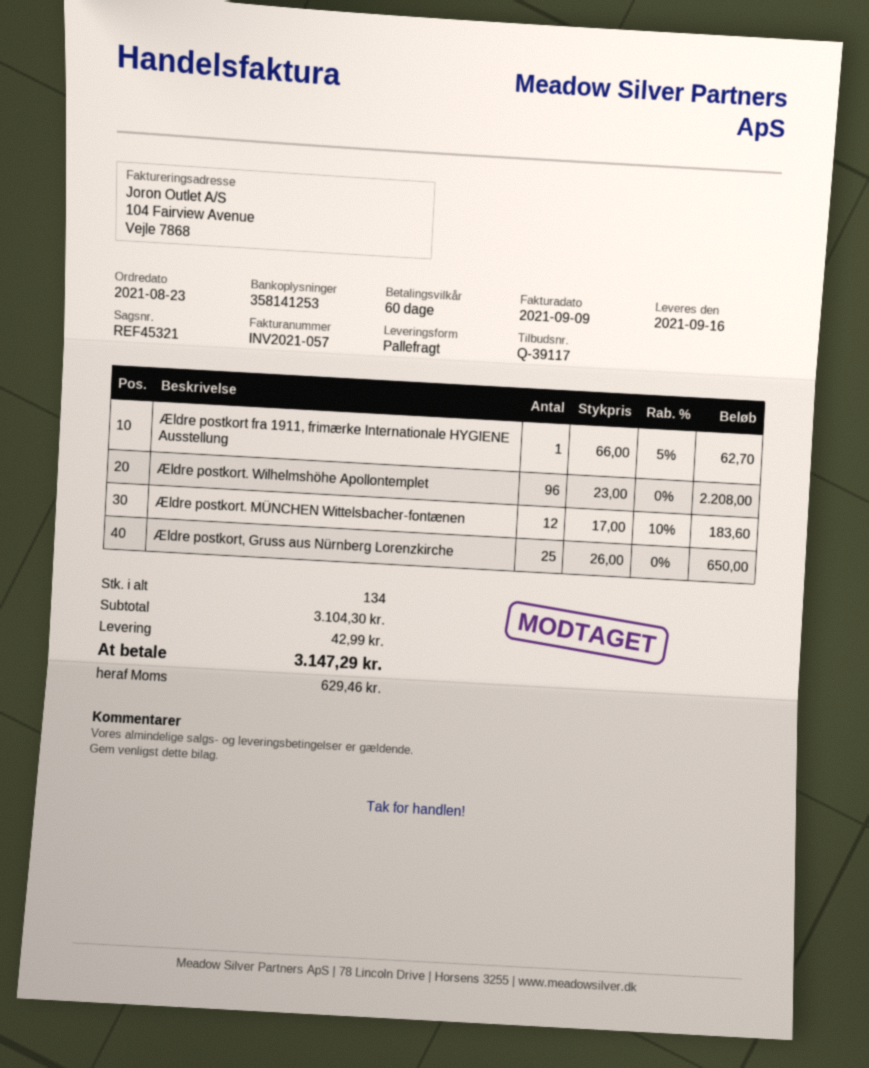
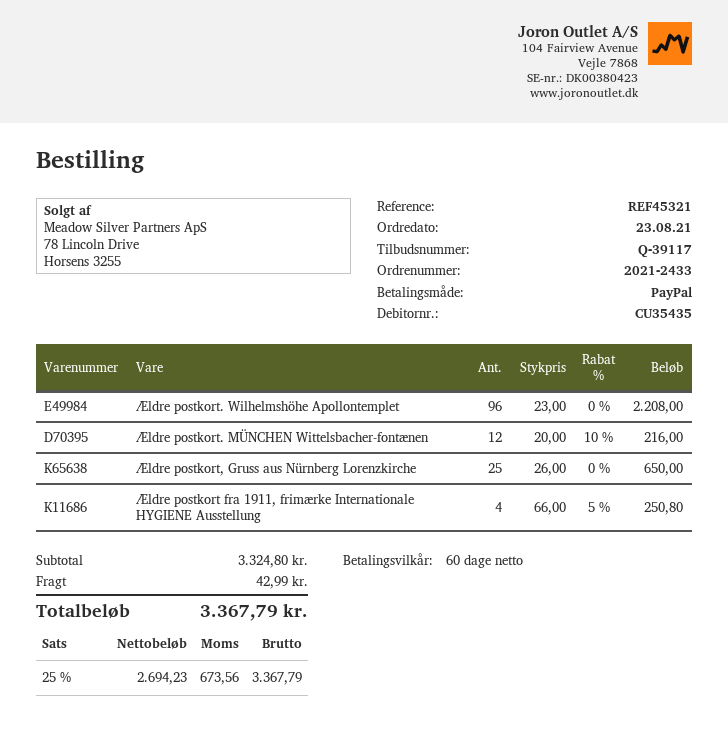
Ældre postkort fra 1911, frimærke Internationale HYGIENE Ausstellung: 1 x 66.00 - 5% = 62.70 -> 4 x 66.00 - 5% = 250.80
Ældre postkort. MÜNCHEN Wittelsbacher-fontænen: 12 x 17.00 - 10% = 183.60 -> 12 x 20.00 - 10% = 216.00
subtotal: 3104.30 -> 3324.80
tax: 629.46 -> 673.56
total: 3147.29 -> 3367.79

